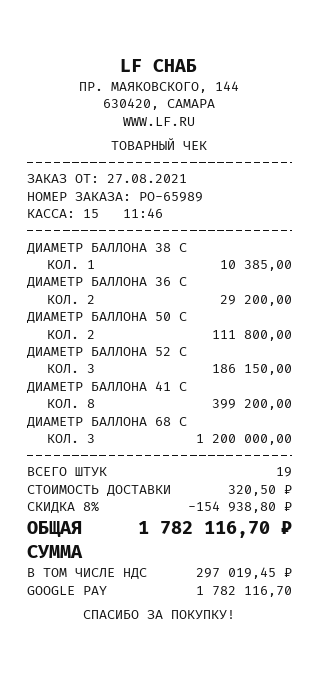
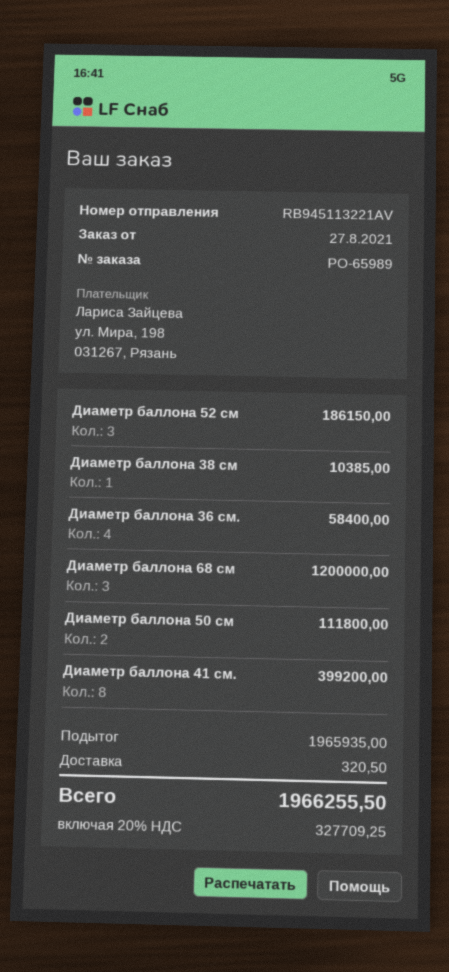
ДИАМЕТР БАЛЛОНА 36 С: 2 for 29200.00 -> 4 for 58400.00
discount: 8% = 154938.80 -> none
tax: 297019.45 -> 327709.25
total: 1782116.70 -> 1966255.50

